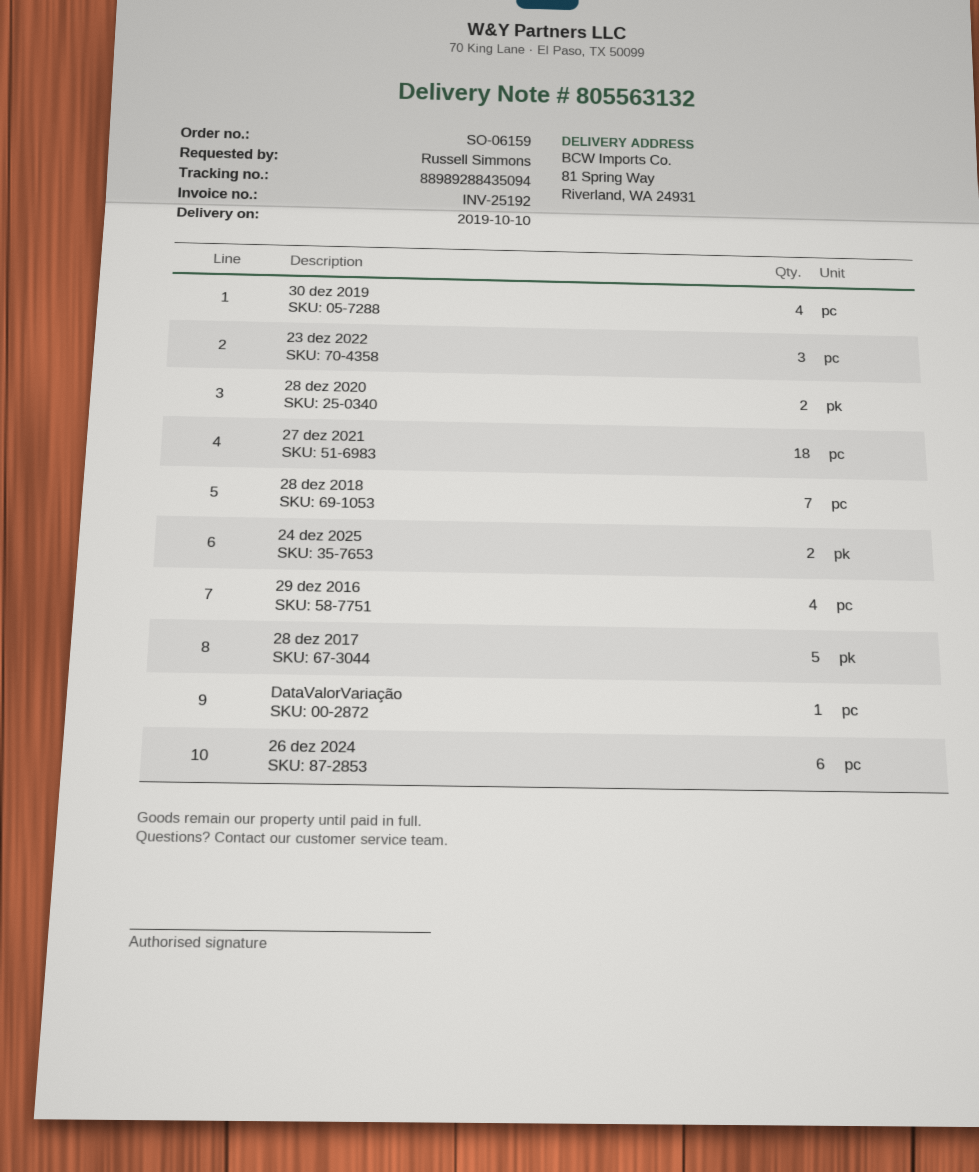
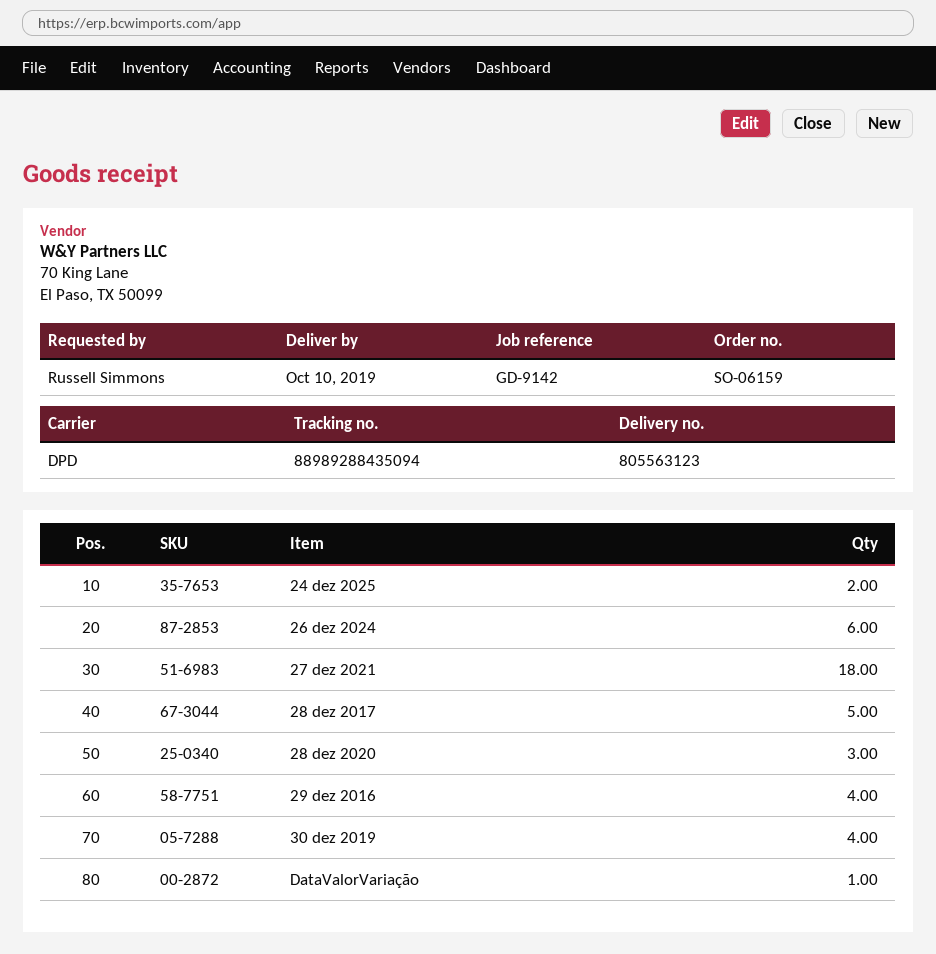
delivery note number: 805563132 -> 805563123
23 dez 2022: 3 -> none
28 dez 2020: 2 -> 3
28 dez 2018: 7 -> none

